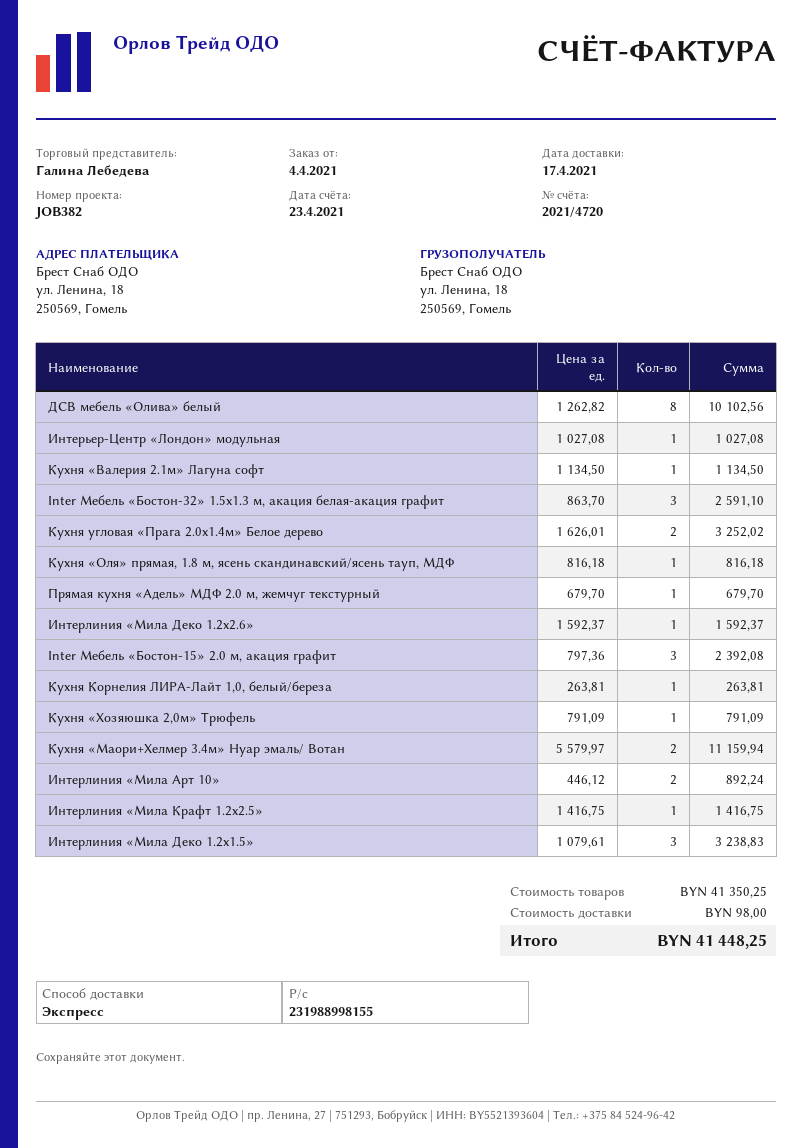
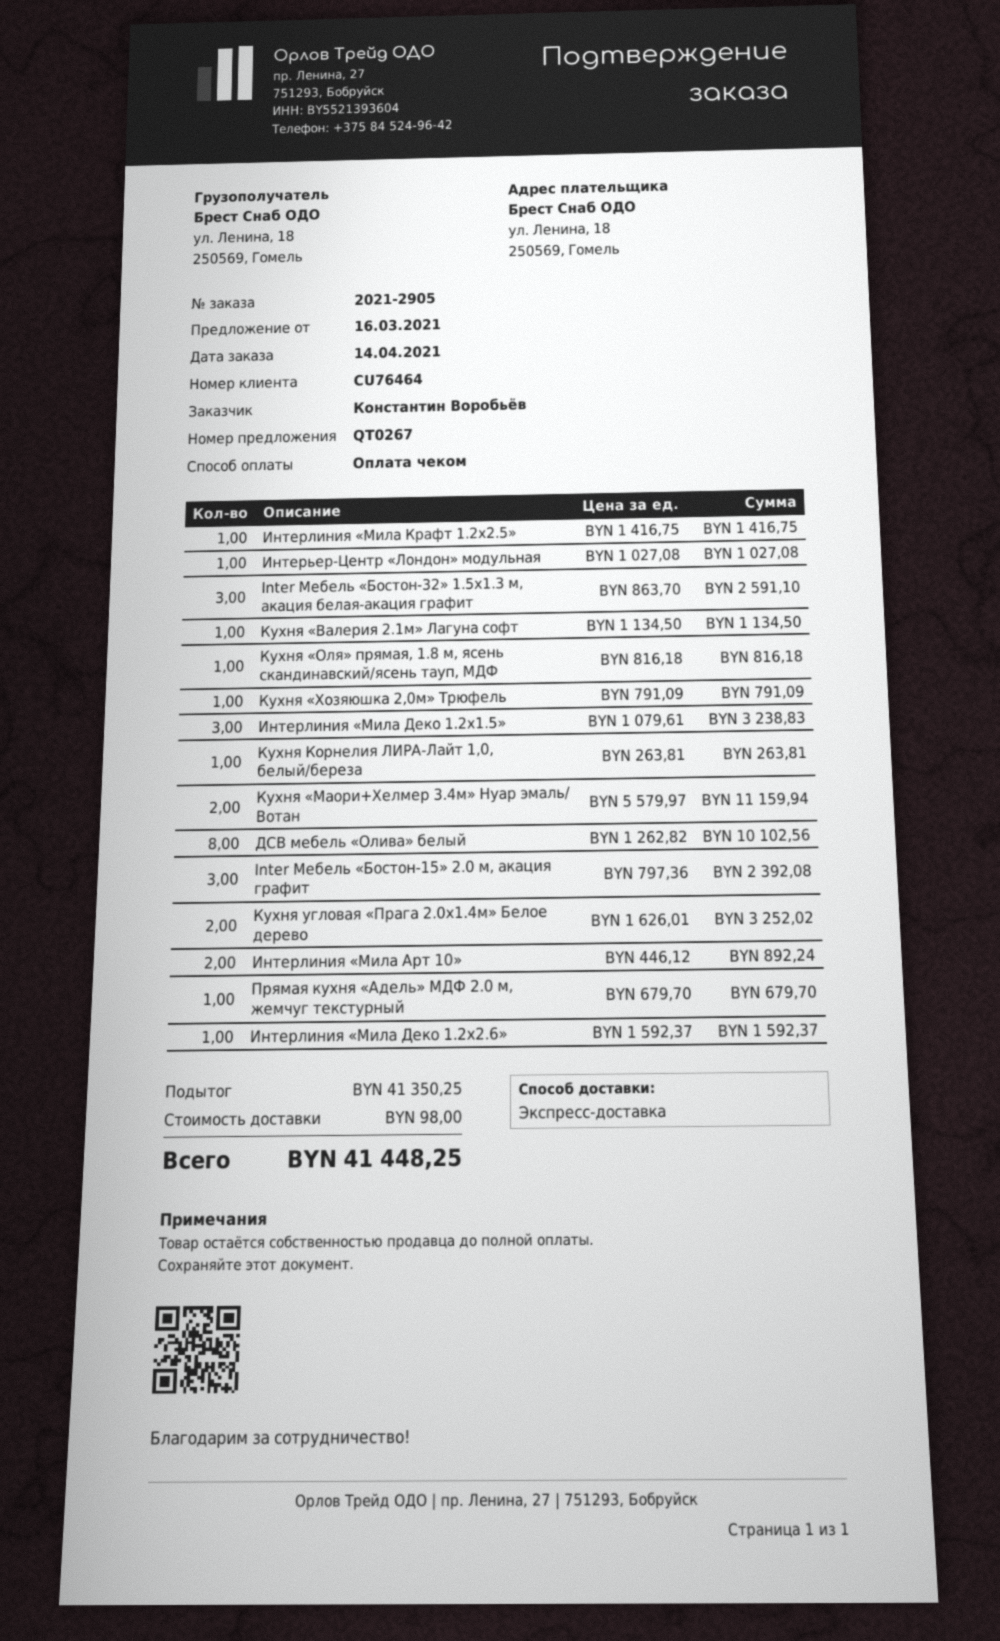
order date: 2021-04-04 -> 2021-04-14

